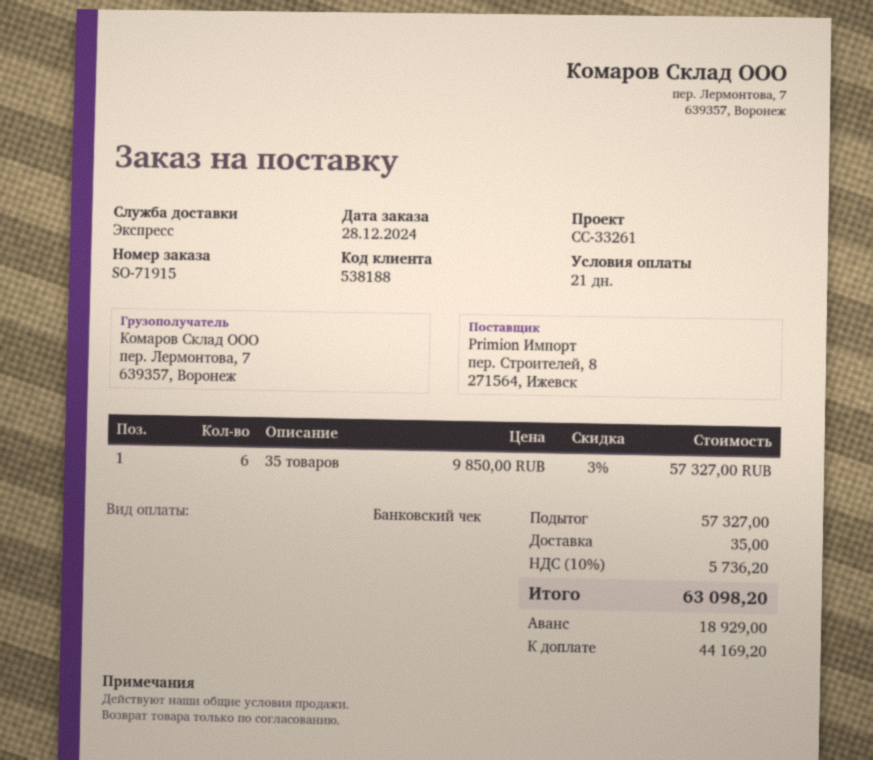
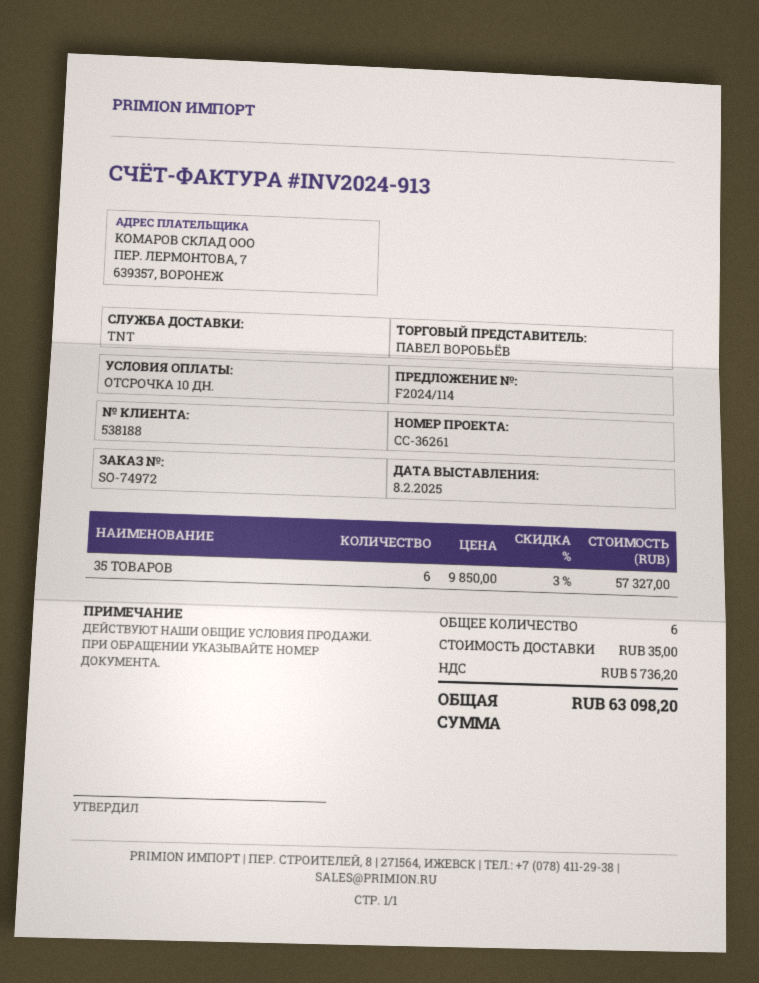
order number: SO-71915 -> SO-74972
payment terms: 21 days -> 10 days
reference: CC-33261 -> CC-36261
shipping method: express -> TNT

